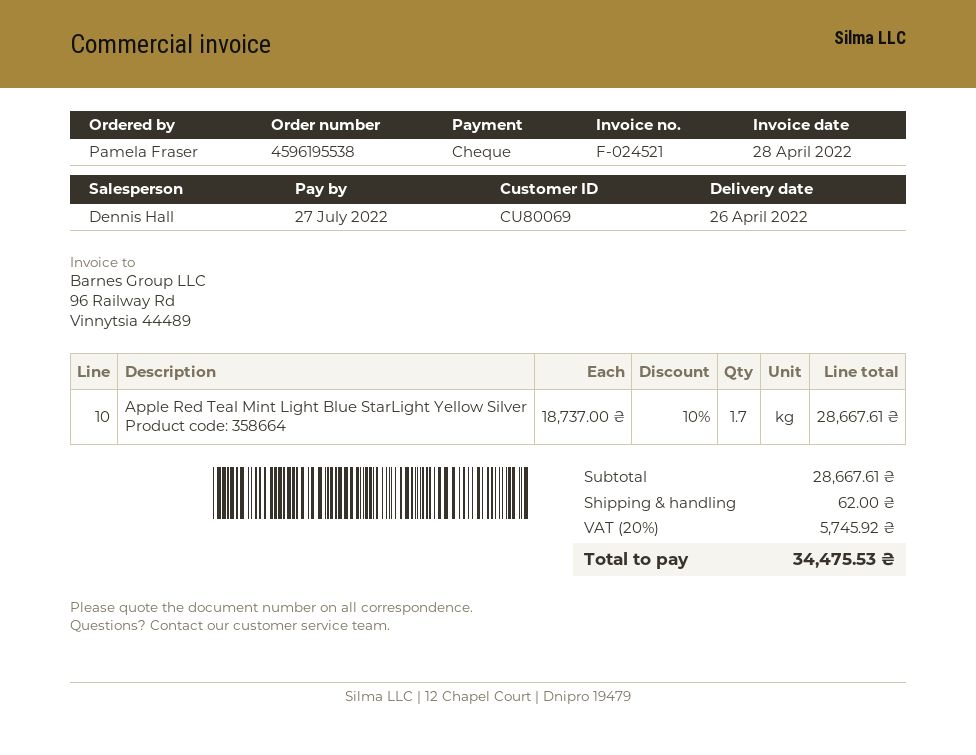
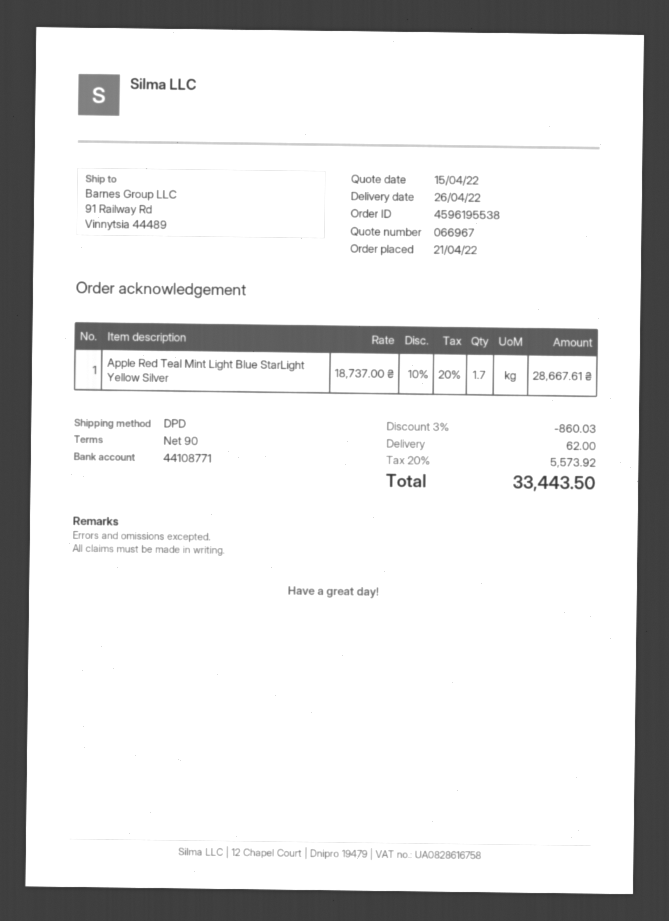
discount: none -> 3% = 860.03
tax: 20% = 5745.92 -> 20% = 5573.92
total: 34475.53 -> 33443.50

